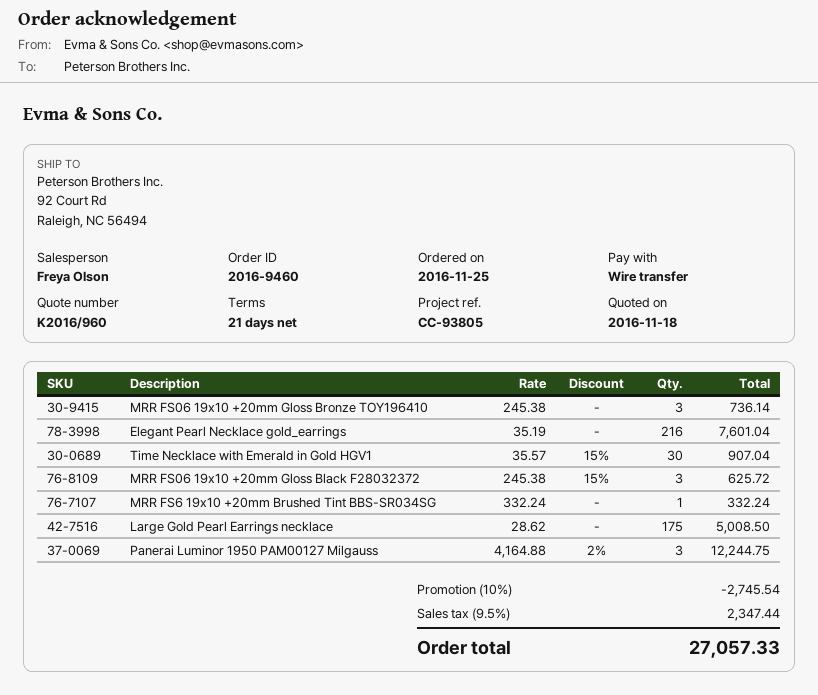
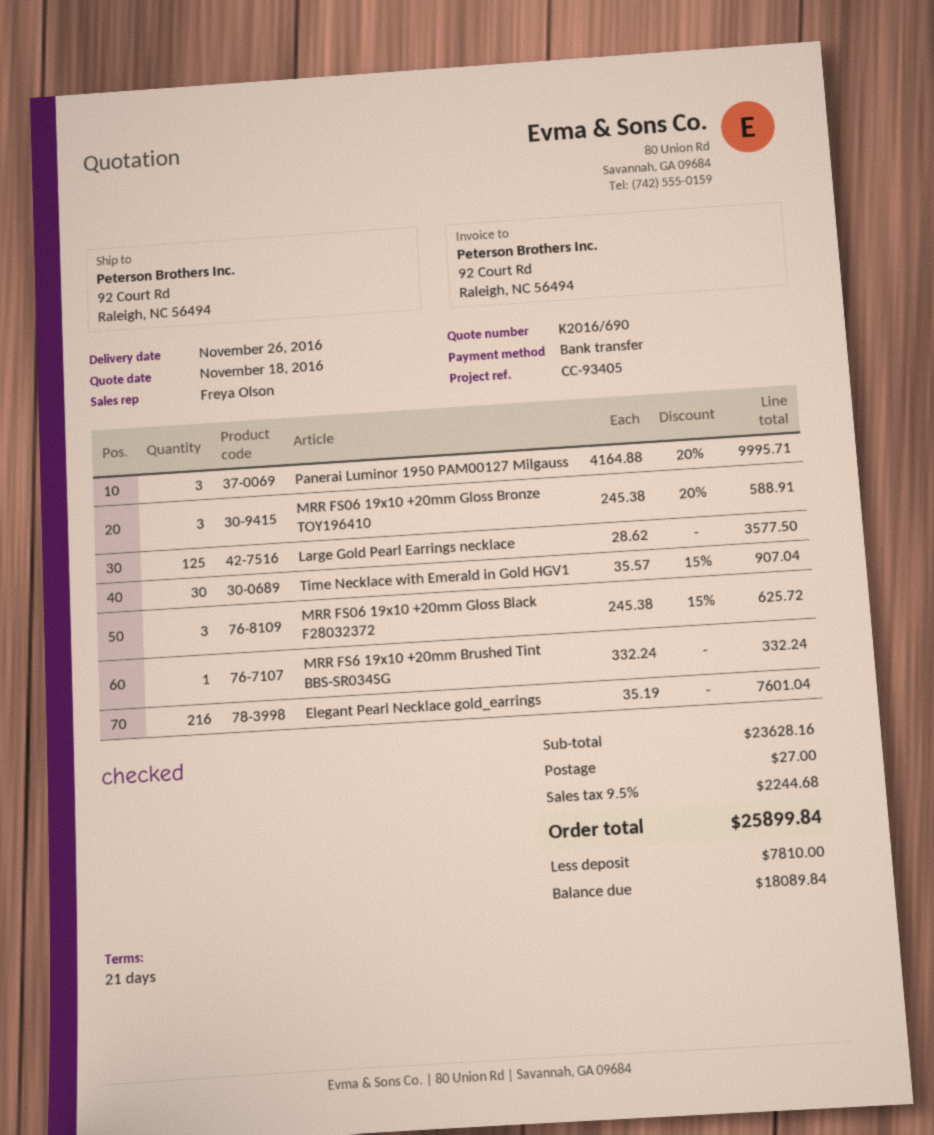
quote number: K2016/960 -> K2016/690
reference: CC-93805 -> CC-93405
MRR FS06 19x10 +20mm Gloss Bronze TOY196410: 3 x 245.38 = 736.14 -> 3 x 245.38 - 20% = 588.91
Large Gold Pearl Earrings necklace: 175 x 28.62 = 5008.50 -> 125 x 28.62 = 3577.50
Panerai Luminor 1950 PAM00127 Milgauss: 3 x 4164.88 - 2% = 12244.75 -> 3 x 4164.88 - 20% = 9995.71
discount: 10% = 2745.54 -> none
shipping: none -> 27.00
tax: 9.5% = 2347.44 -> 9.5% = 2244.68
total: 27057.33 -> 25899.84

